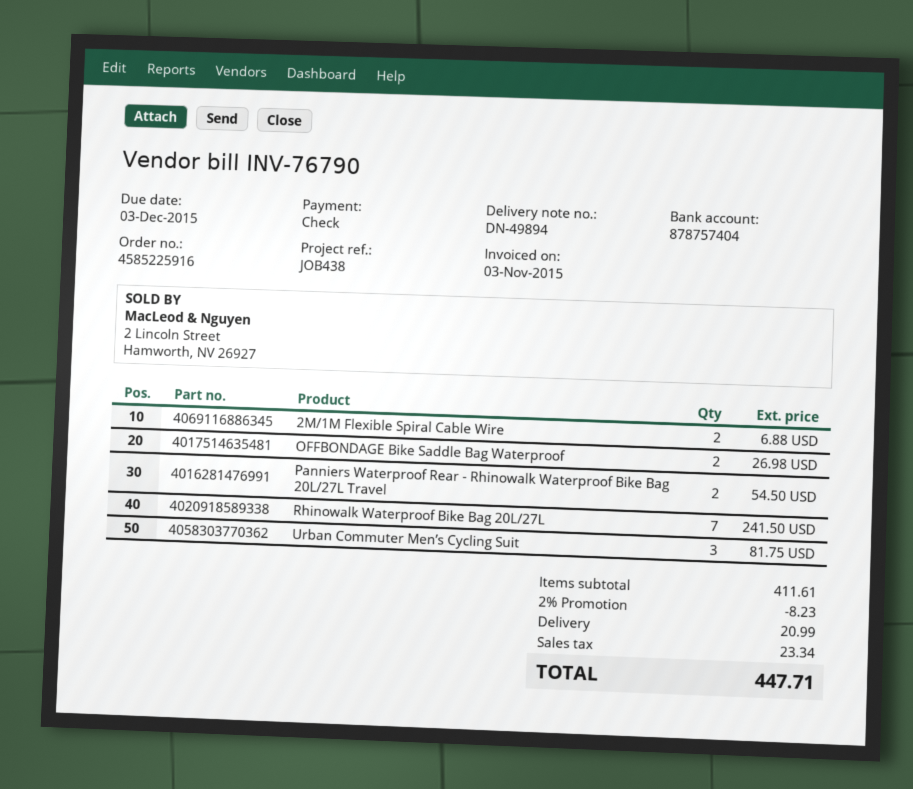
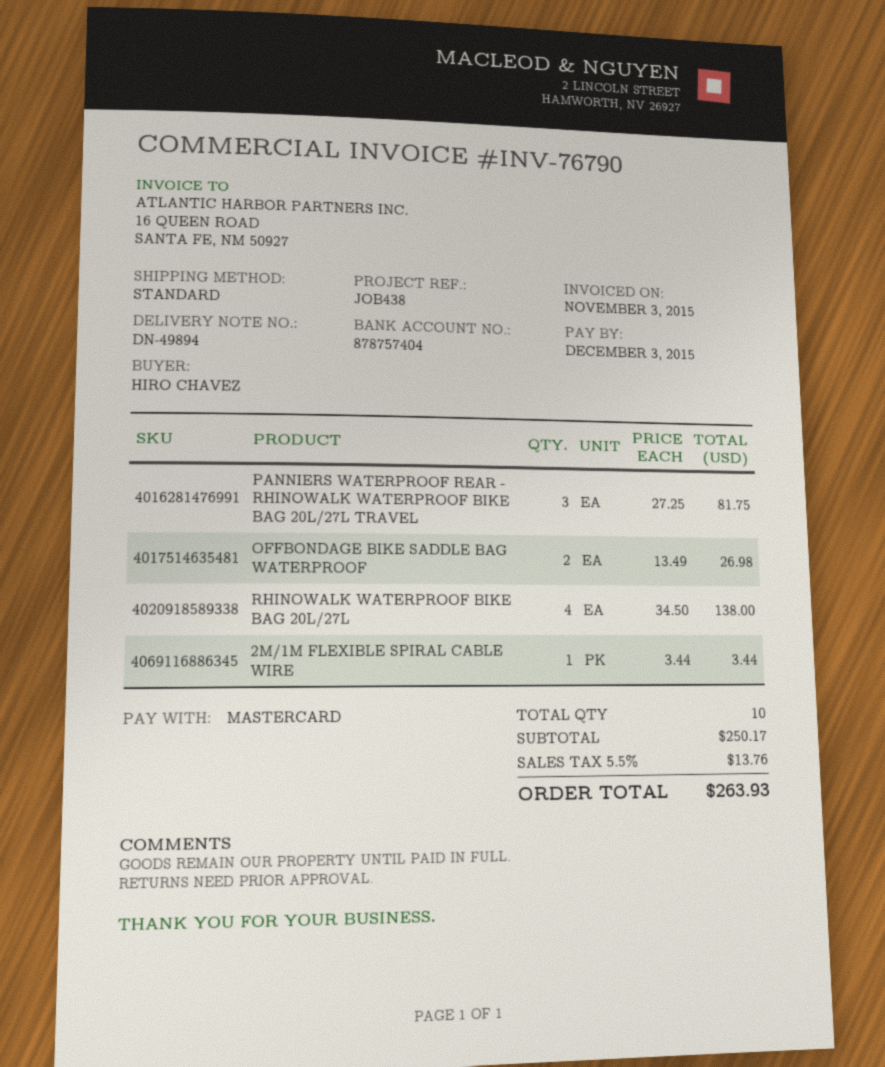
payment method: cheque -> Mastercard
2M/1M Flexible Spiral Cable Wire: 2 for 6.88 -> 1 for 3.44
Panniers Waterproof Rear - Rhinowalk Waterproof Bike Bag 20L/27L Travel: 2 for 54.50 -> 3 for 81.75
Rhinowalk Waterproof Bike Bag 20L/27L: 7 for 241.50 -> 4 for 138.00
Urban Commuter Men’s Cycling Suit: 3 for 81.75 -> none
subtotal: 411.61 -> 250.17
discount: 2% = 8.23 -> none
shipping: 20.99 -> none
tax: 23.34 -> 13.76
total: 447.71 -> 263.93

